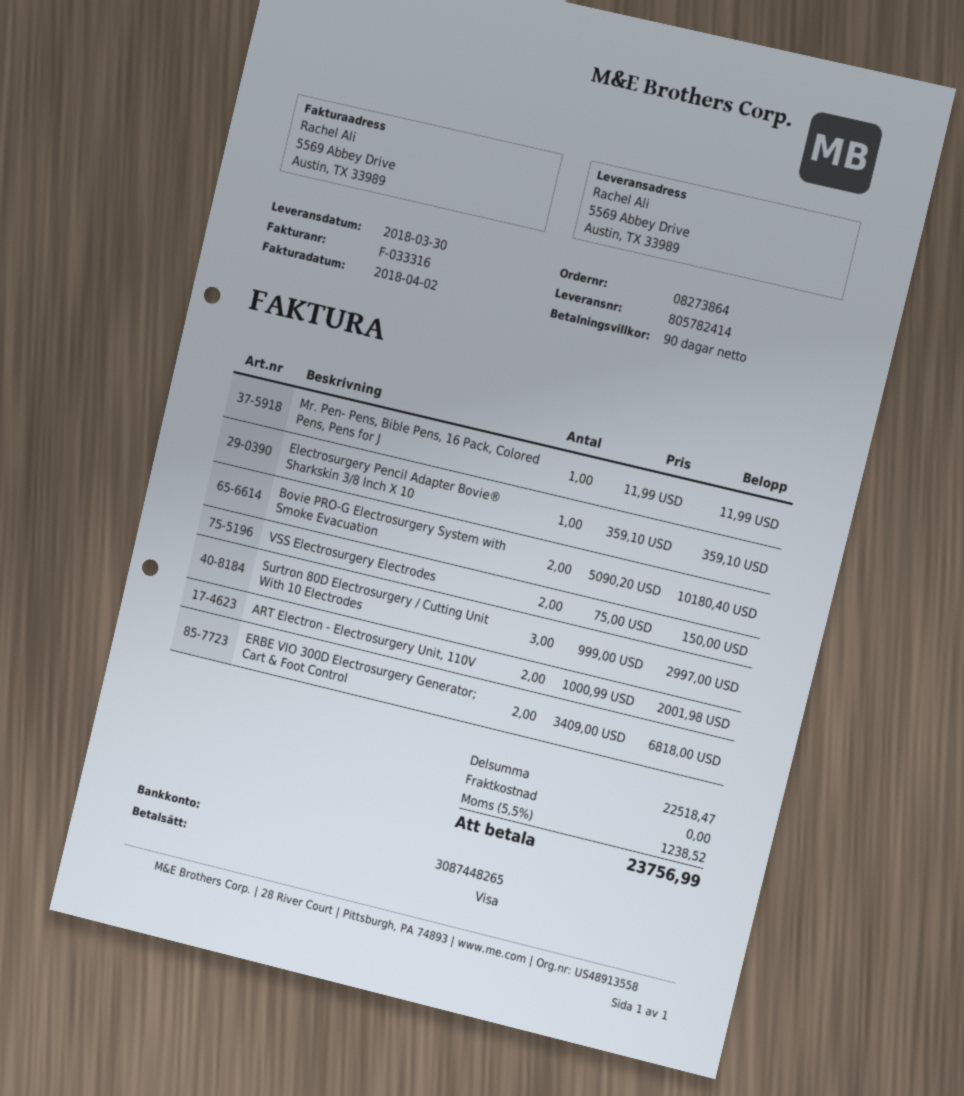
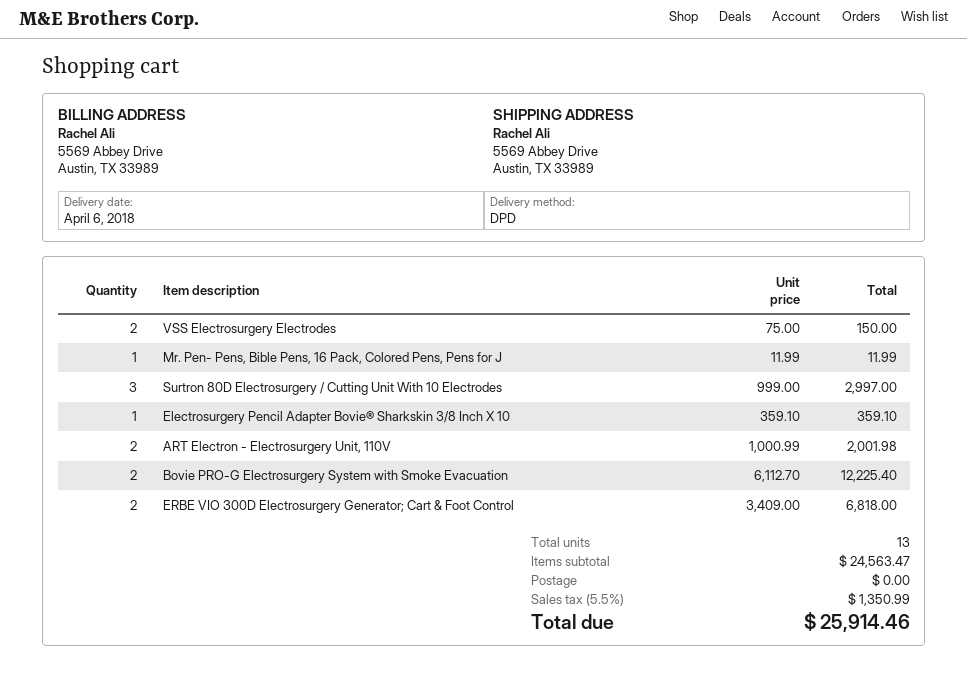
delivery date: 2018-03-30 -> 2018-04-06
Bovie PRO-G Electrosurgery System with Smoke Evacuation: 2 x 5090.20 = 10180.40 -> 2 x 6112.70 = 12225.40
subtotal: 22518.47 -> 24563.47
tax: 5.5% = 1238.52 -> 5.5% = 1350.99
total: 23756.99 -> 25914.46

